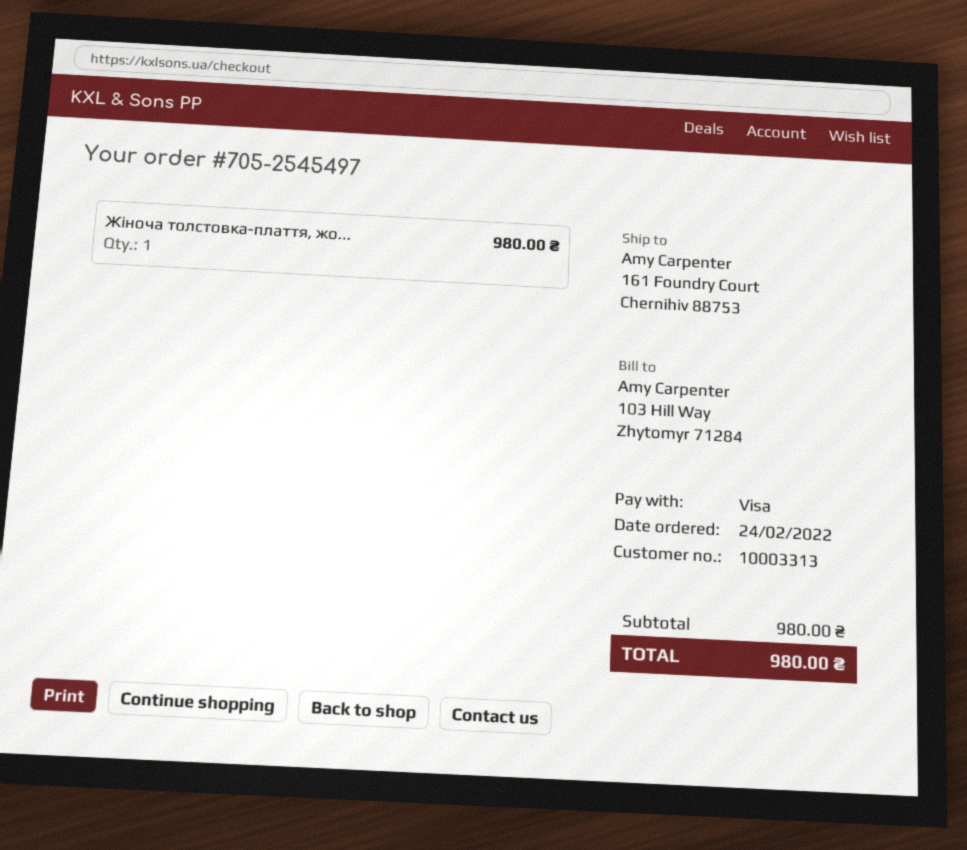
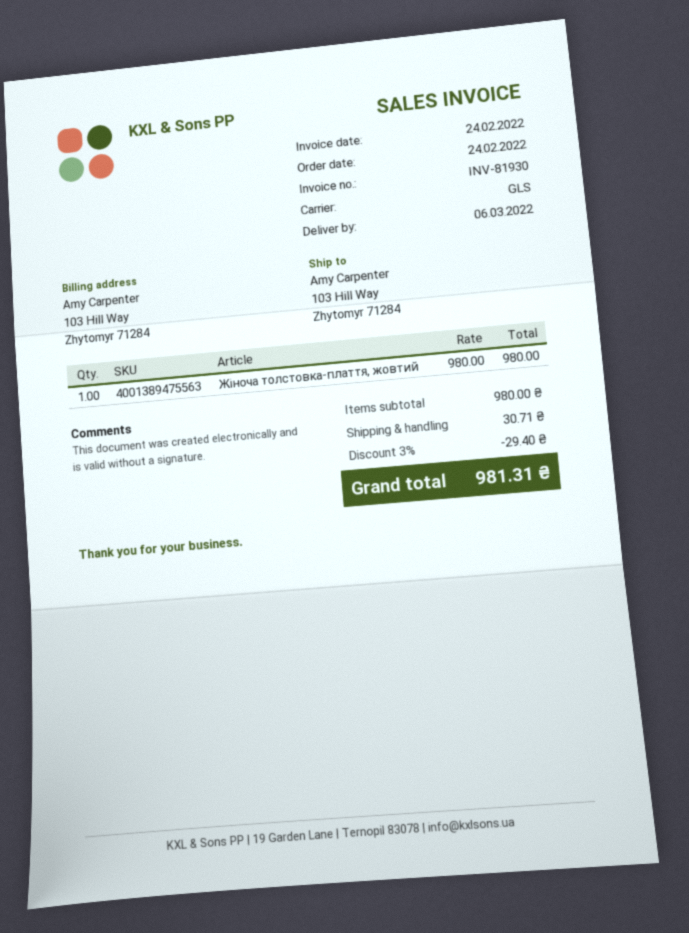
ship to: 161 Foundry Court, Chernihiv 88753 -> 103 Hill Way, Zhytomyr 71284
discount: none -> 3% = 29.40
shipping: none -> 30.71
total: 980.00 -> 981.31

